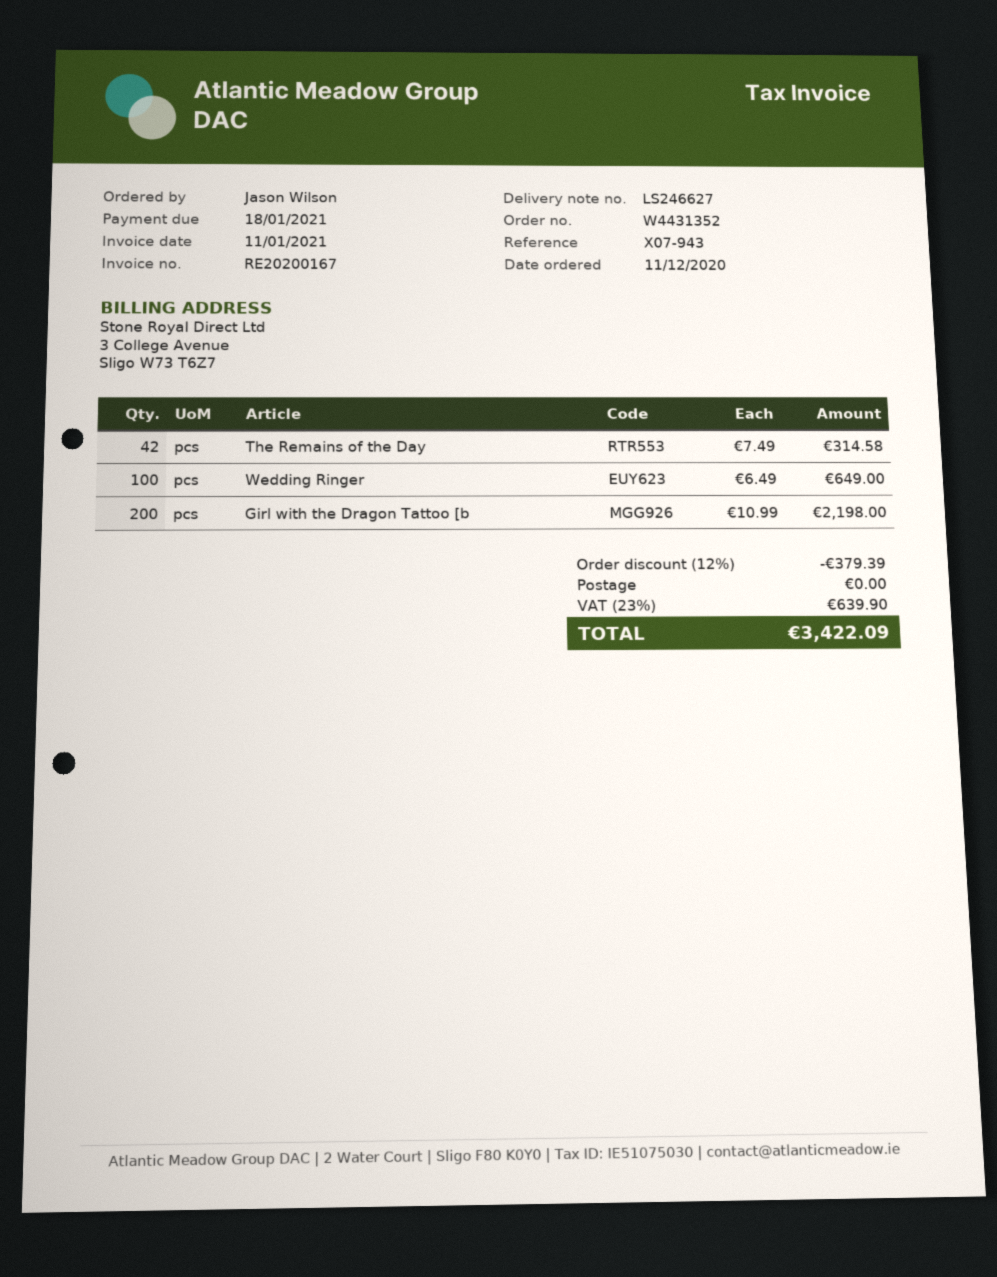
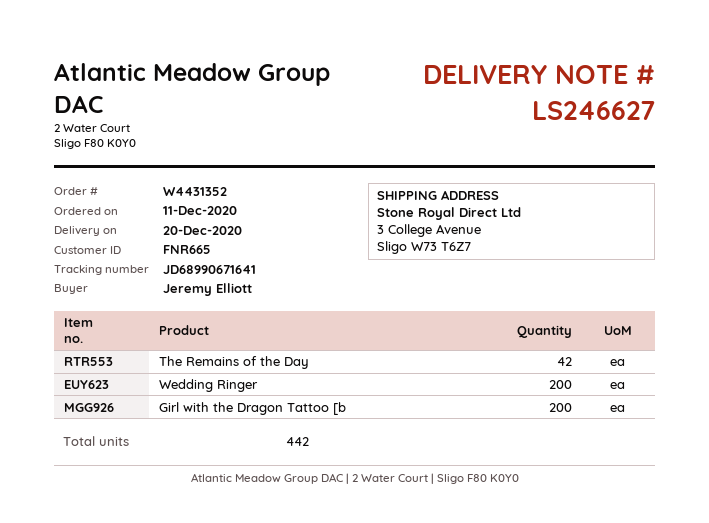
ordered by: Jason Wilson -> Jeremy Elliott
Wedding Ringer: 100 -> 200

